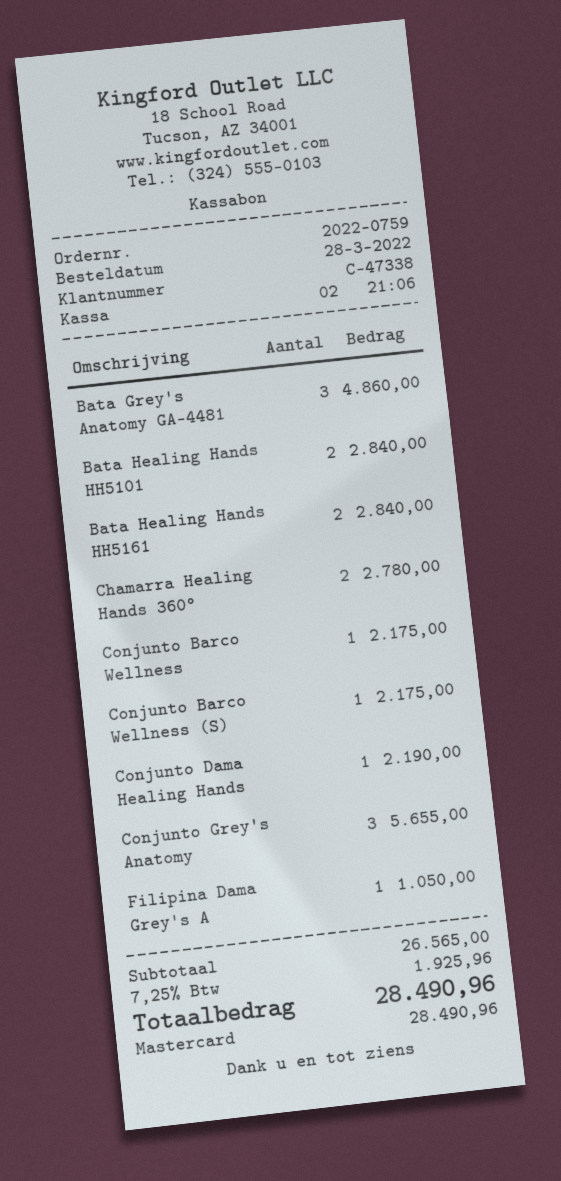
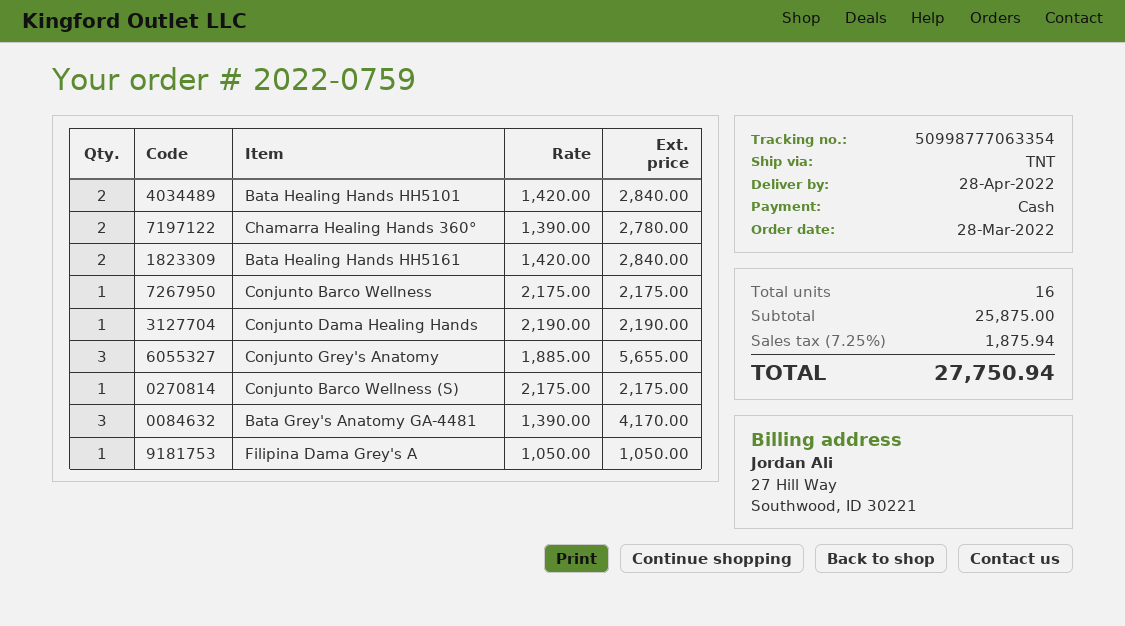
payment method: Mastercard -> cash
Bata Grey's Anatomy GA-4481: 3 for 4860.00 -> 3 for 4170.00
subtotal: 26565.00 -> 25875.00
tax: 7.25% = 1925.96 -> 7.25% = 1875.94
total: 28490.96 -> 27750.94

